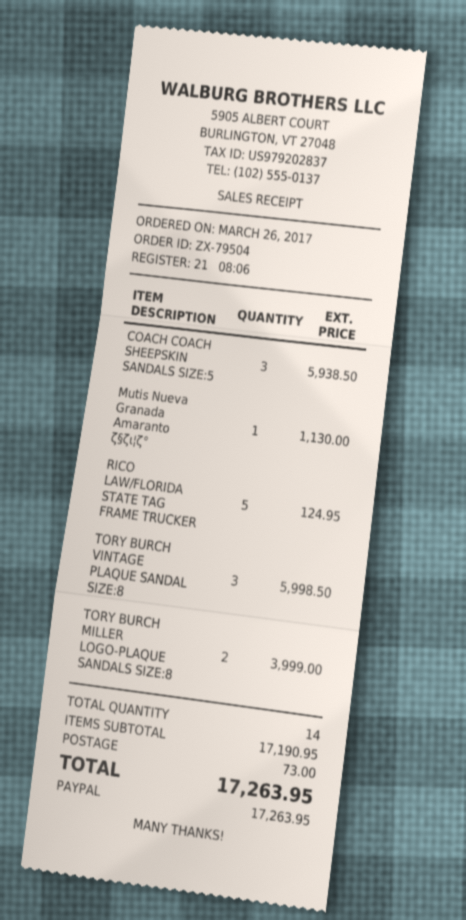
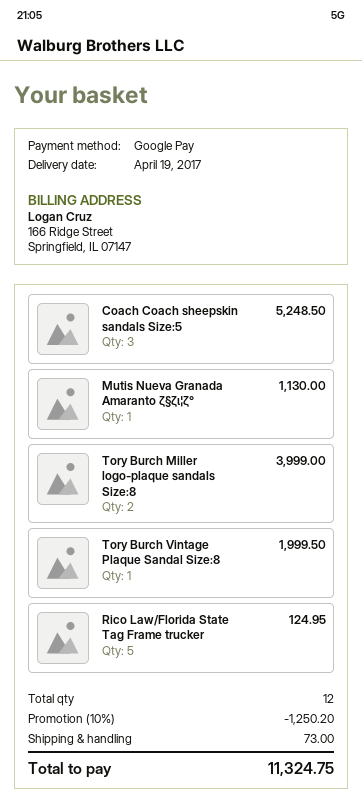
payment method: PayPal -> Google Pay
COACH COACH SHEEPSKIN SANDALS SIZE:5: 3 for 5938.50 -> 3 for 5248.50
TORY BURCH VINTAGE PLAQUE SANDAL SIZE:8: 3 for 5998.50 -> 1 for 1999.50
total quantity: 14 -> 12
discount: none -> 10% = 1250.20
total: 17263.95 -> 11324.75

